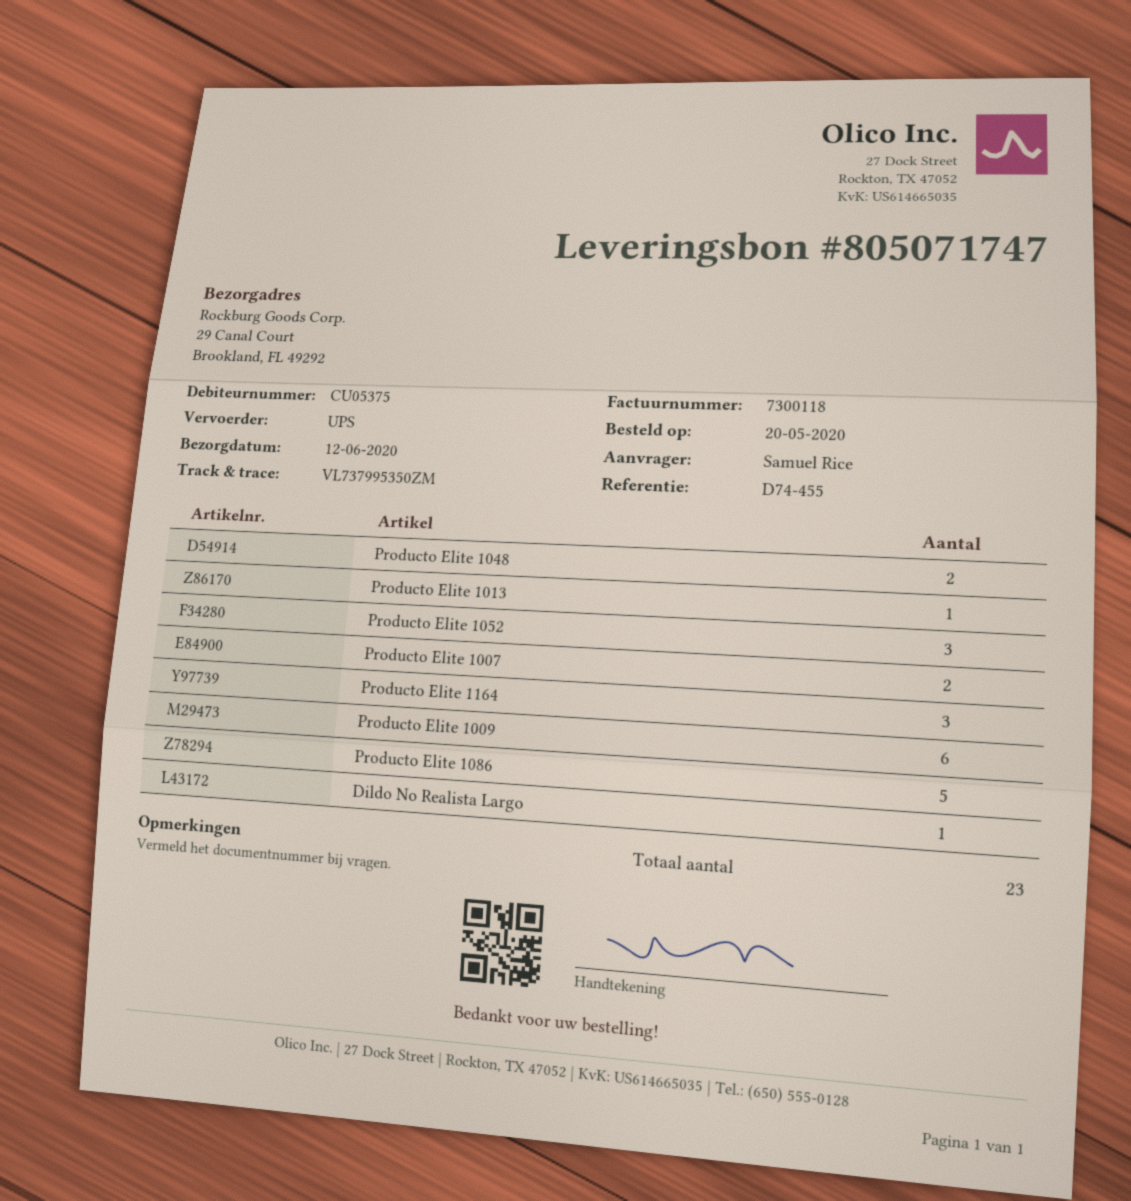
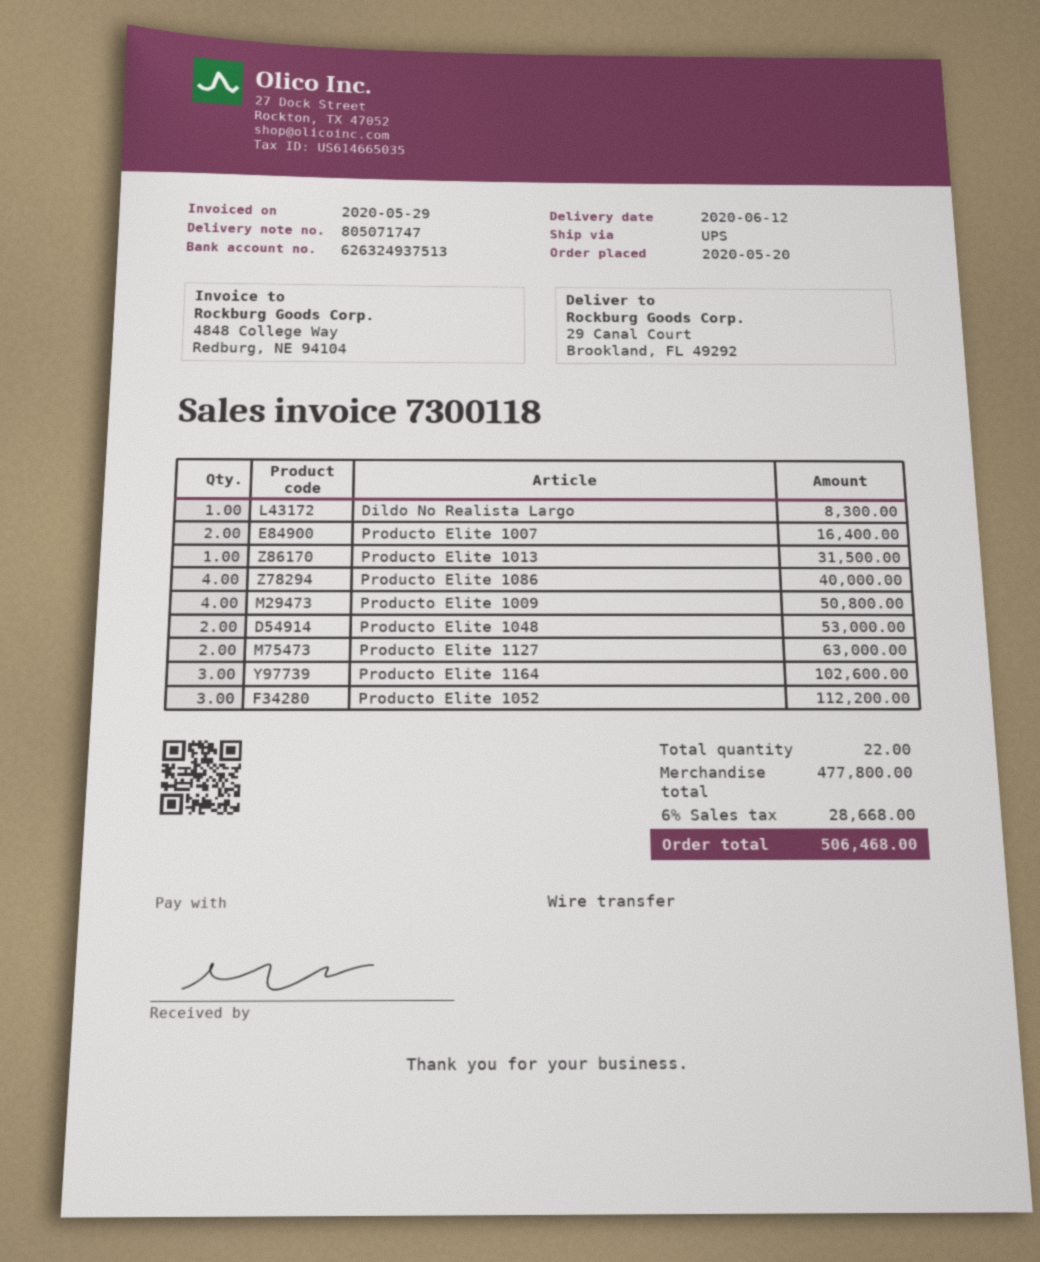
Producto Elite 1009: 6 -> 4
Producto Elite 1086: 5 -> 4
Producto Elite 1127: none -> 2
total quantity: 23 -> 22

